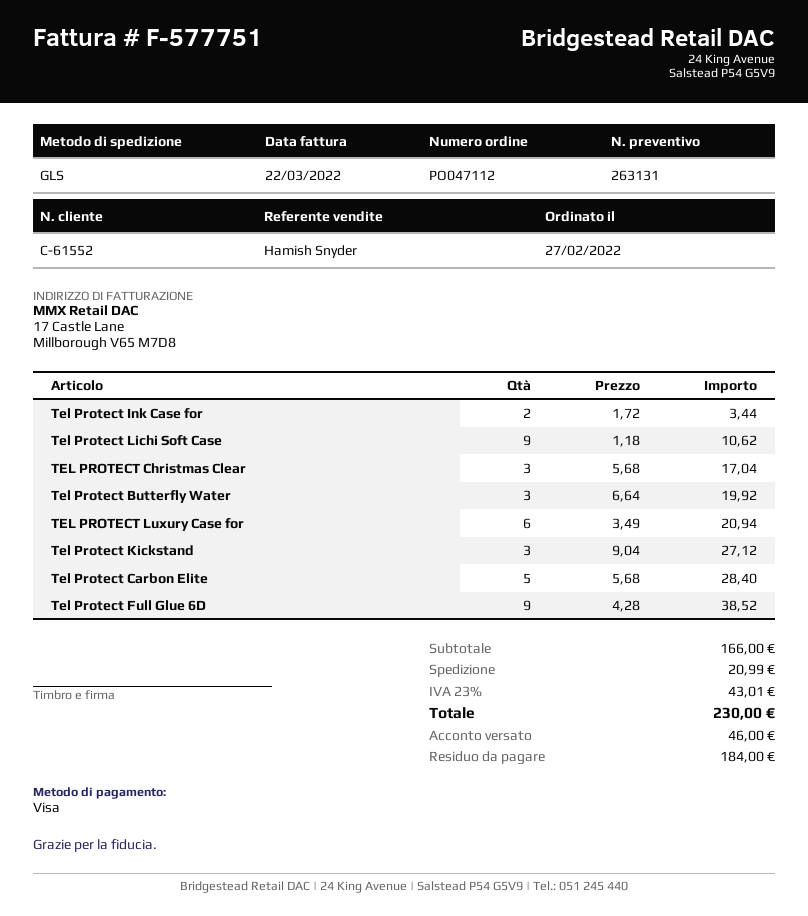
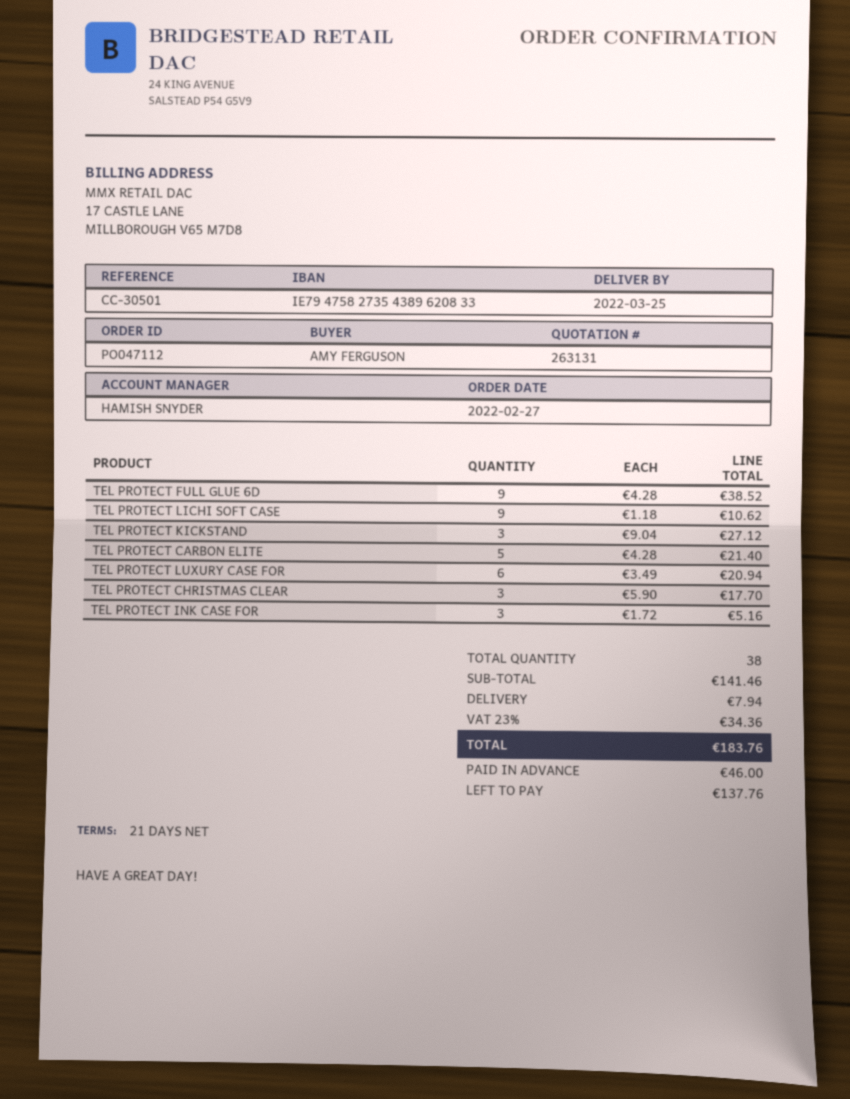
Tel Protect Ink Case for: 2 x 1.72 = 3.44 -> 3 x 1.72 = 5.16
TEL PROTECT Christmas Clear: 3 x 5.68 = 17.04 -> 3 x 5.90 = 17.70
Tel Protect Butterfly Water: 3 x 6.64 = 19.92 -> none
Tel Protect Carbon Elite: 5 x 5.68 = 28.40 -> 5 x 4.28 = 21.40
subtotal: 166.00 -> 141.46
shipping: 20.99 -> 7.94
tax: 23% = 43.01 -> 23% = 34.36
total: 230.00 -> 183.76
balance: 184.00 -> 137.76

